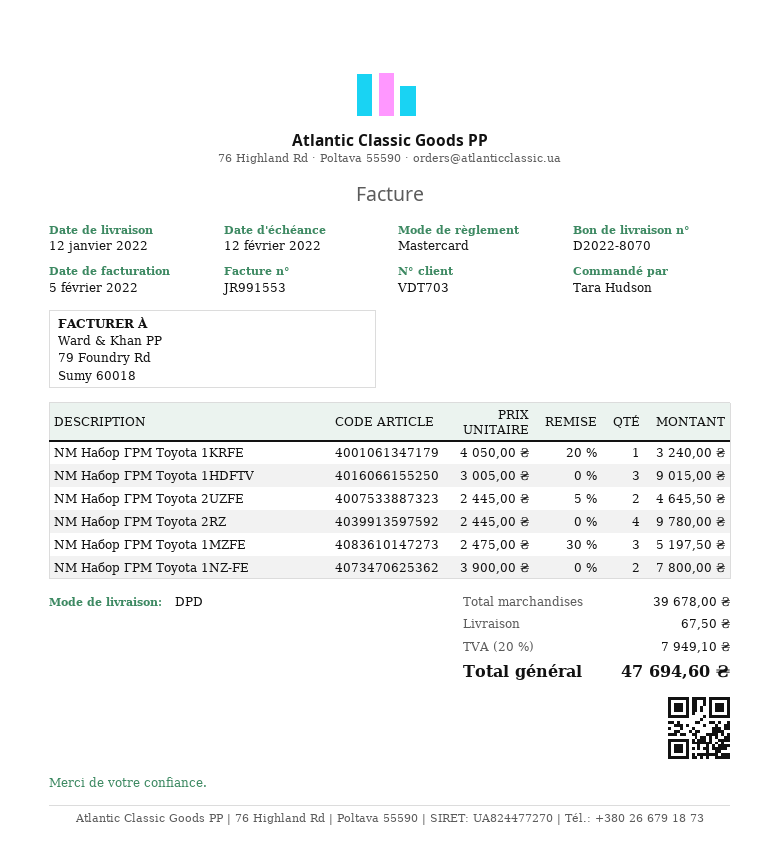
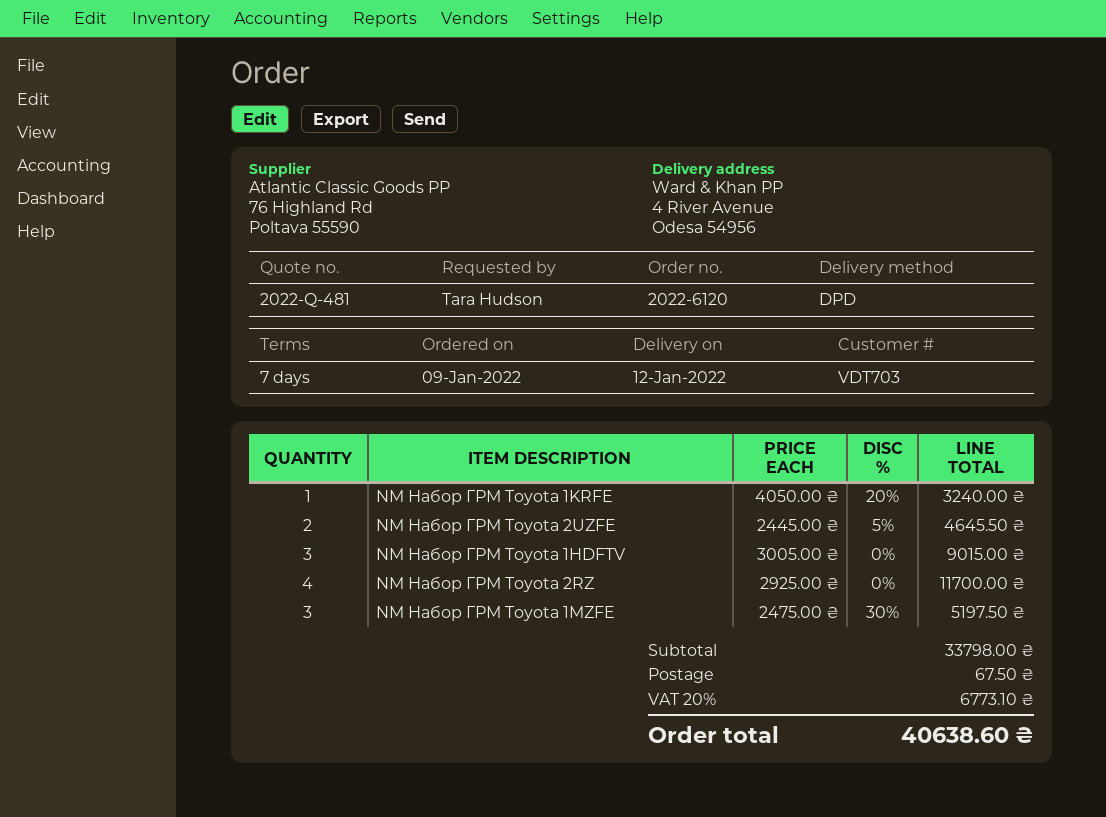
NM Набор ГРМ Toyota 2RZ: 4 x 2445.00 = 9780.00 -> 4 x 2925.00 = 11700.00
NM Набор ГРМ Toyota 1NZ-FE: 2 x 3900.00 = 7800.00 -> none
subtotal: 39678.00 -> 33798.00
tax: 20% = 7949.10 -> 20% = 6773.10
total: 47694.60 -> 40638.60

